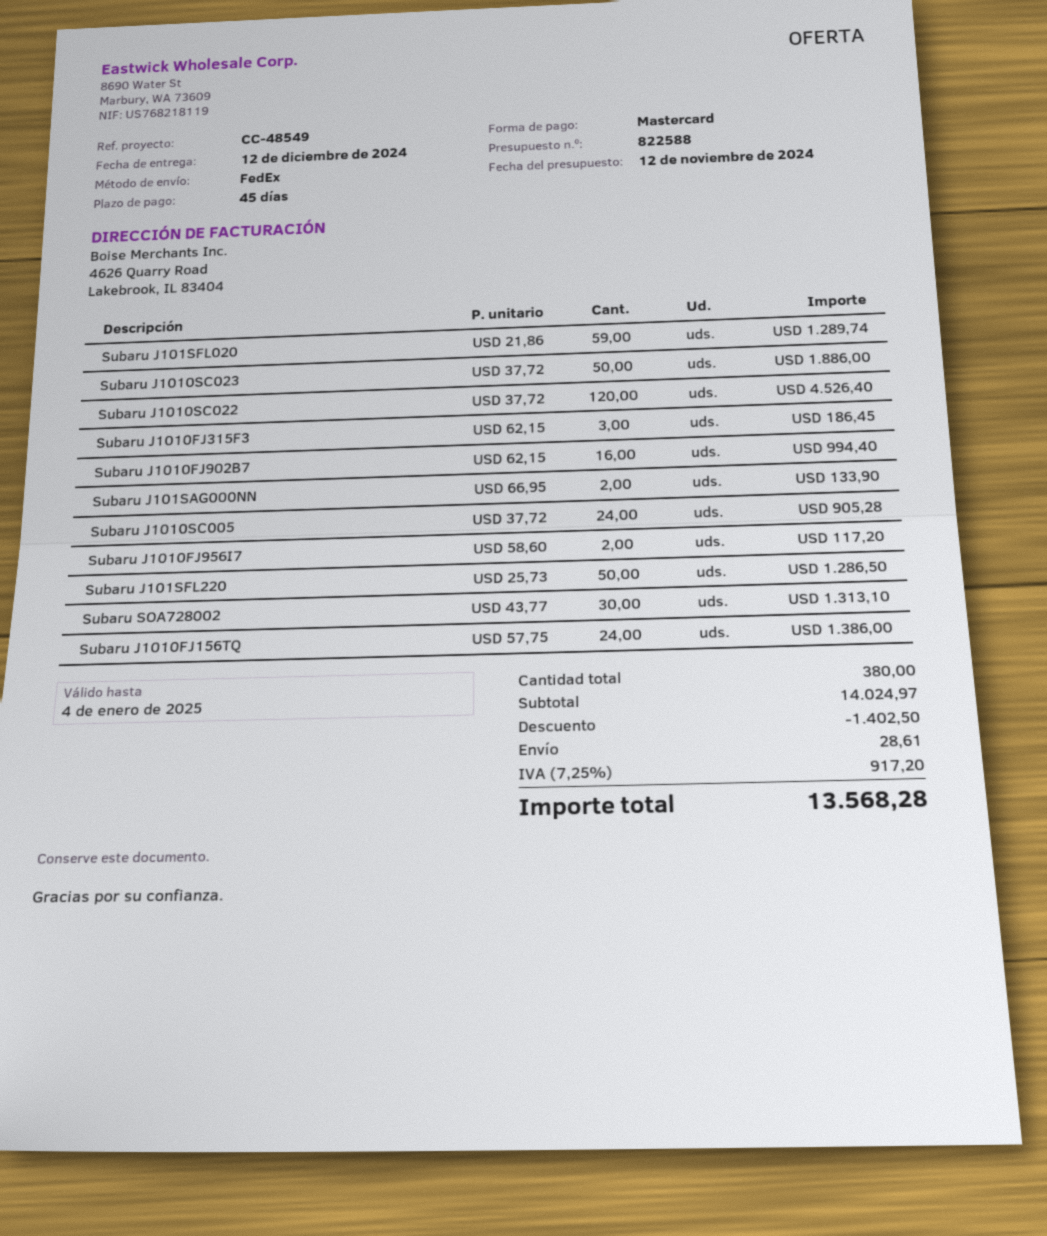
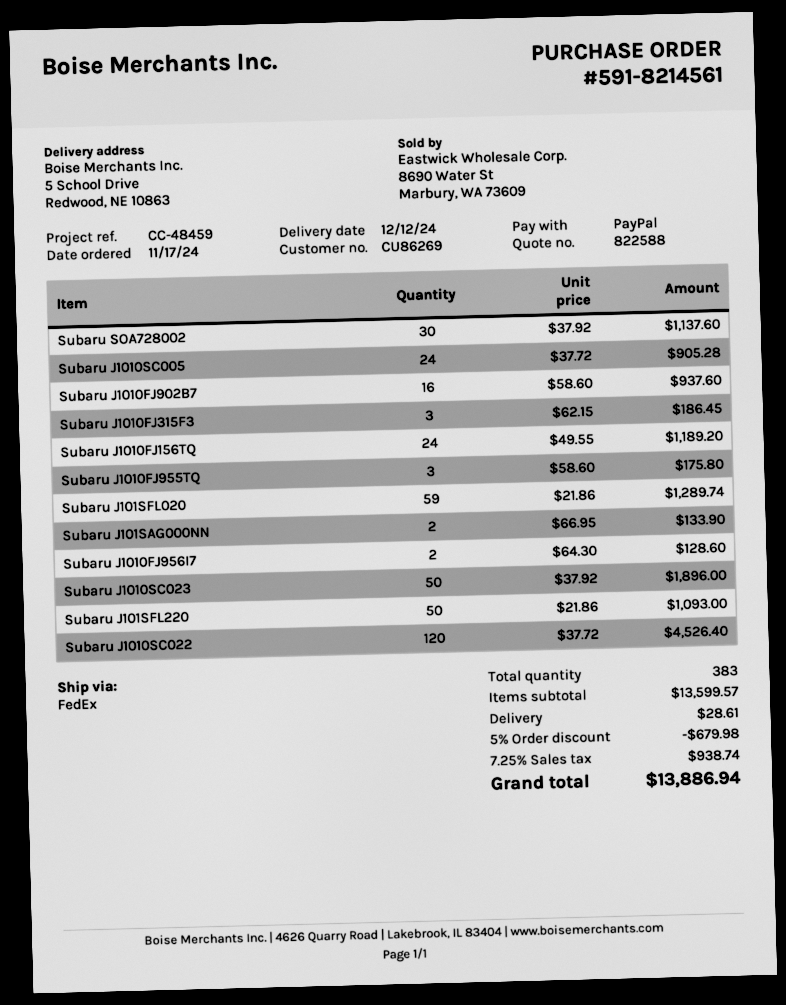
reference: CC-48549 -> CC-48459
payment method: Mastercard -> PayPal
Subaru J1010SC023: 50 x 37.72 = 1886.00 -> 50 x 37.92 = 1896.00
Subaru J1010FJ902B7: 16 x 62.15 = 994.40 -> 16 x 58.60 = 937.60
Subaru J1010FJ956I7: 2 x 58.60 = 117.20 -> 2 x 64.30 = 128.60
Subaru J101SFL220: 50 x 25.73 = 1286.50 -> 50 x 21.86 = 1093.00
Subaru SOA728002: 30 x 43.77 = 1313.10 -> 30 x 37.92 = 1137.60
Subaru J1010FJ156TQ: 24 x 57.75 = 1386.00 -> 24 x 49.55 = 1189.20
Subaru J1010FJ955TQ: none -> 3 x 58.60 = 175.80
total quantity: 380 -> 383
subtotal: 14024.97 -> 13599.57
discount: 1402.50 -> 679.98
tax: 7.25% = 917.20 -> 7.25% = 938.74
total: 13568.28 -> 13886.94

